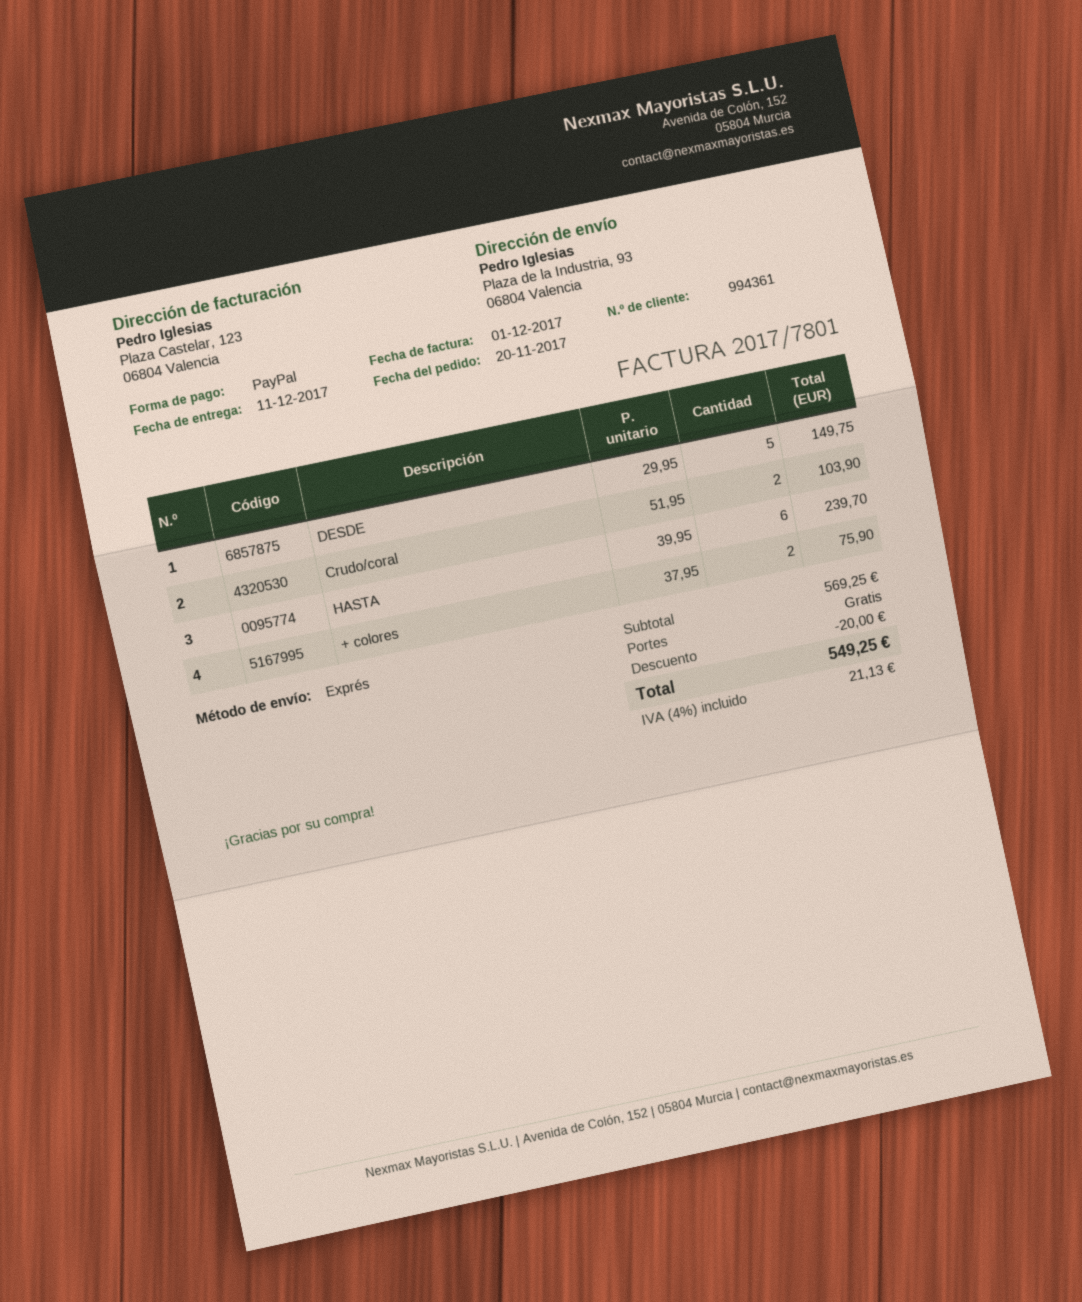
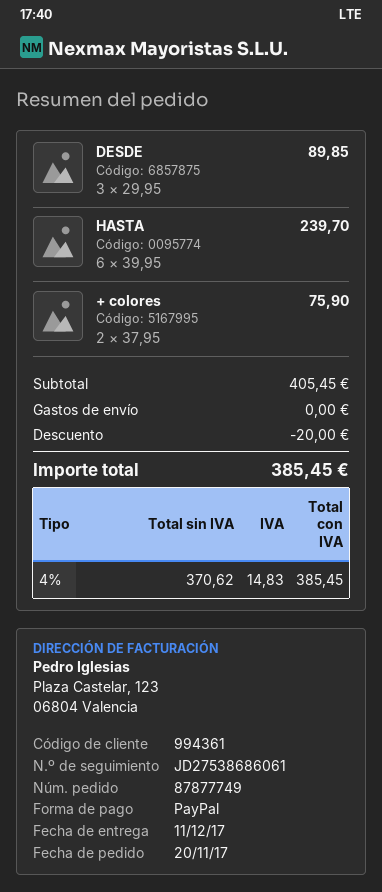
DESDE: 5 x 29.95 = 149.75 -> 3 x 29.95 = 89.85
Crudo/coral: 2 x 51.95 = 103.90 -> none
subtotal: 569.25 -> 405.45
tax: 4% = 21.13 -> 4% = 14.83
total: 549.25 -> 385.45

